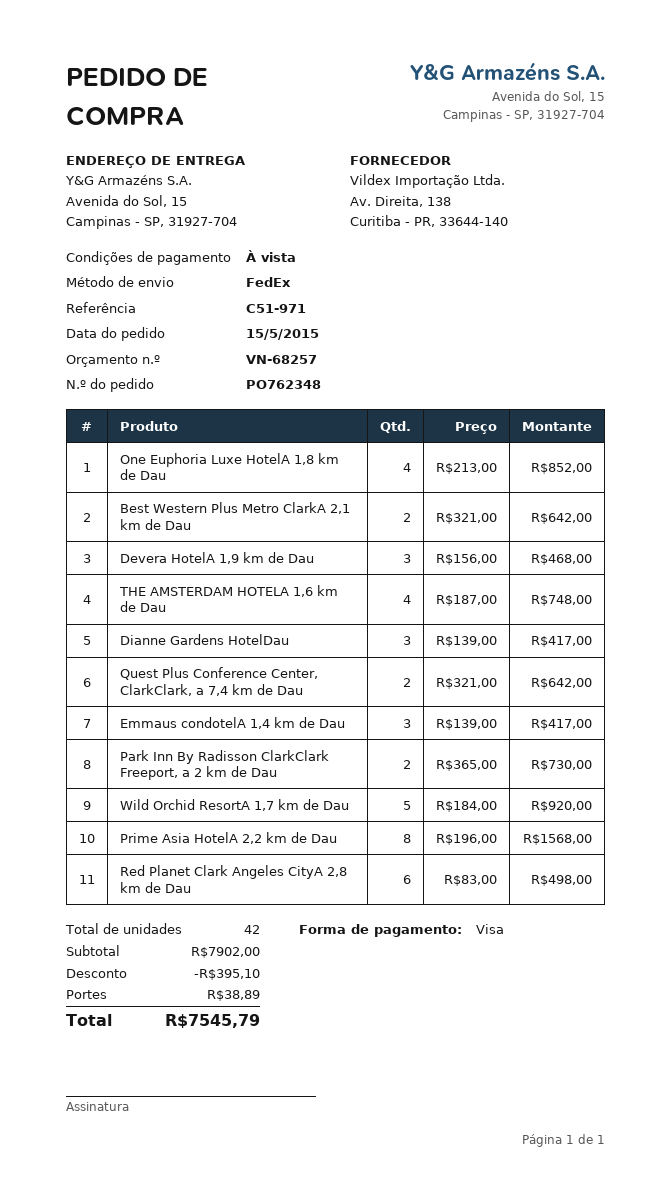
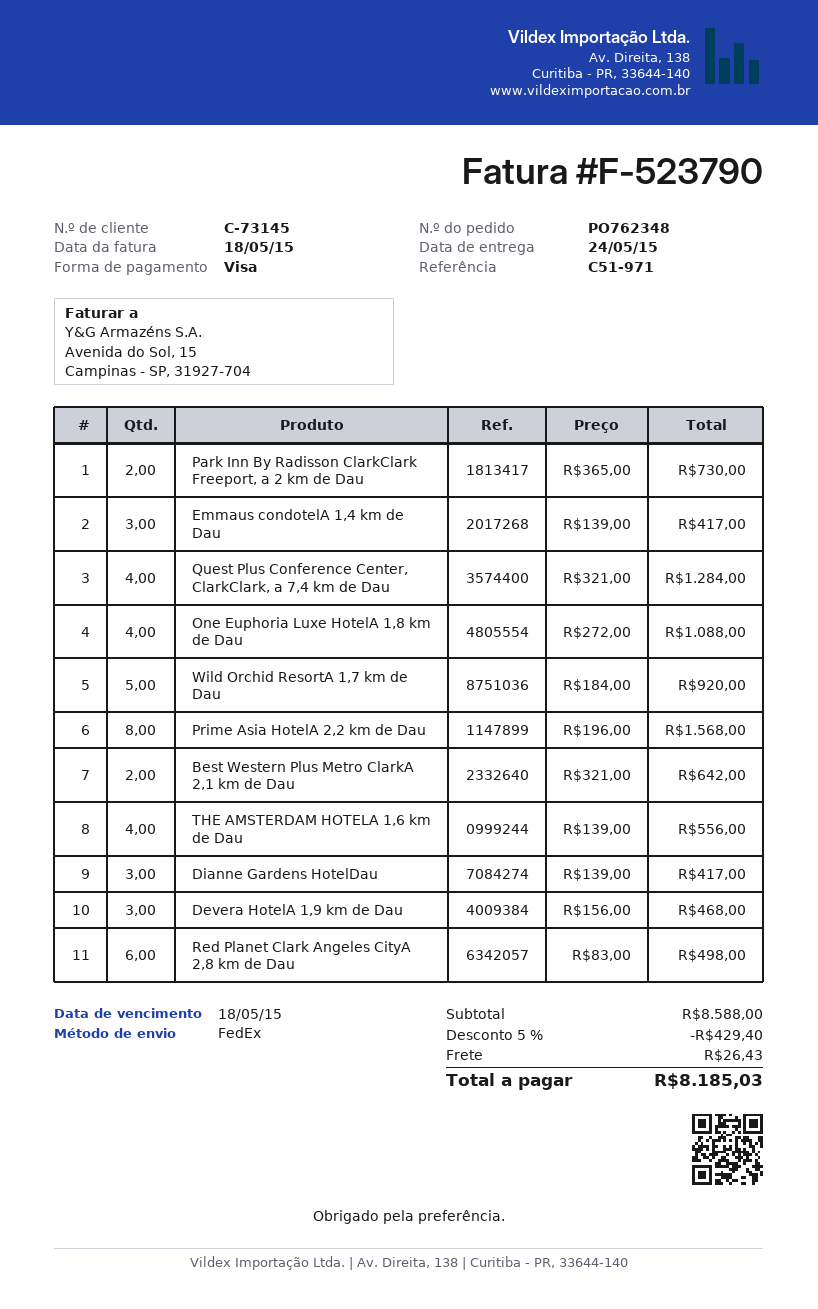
One Euphoria Luxe HotelA 1,8 km de Dau: 4 x 213.00 = 852.00 -> 4 x 272.00 = 1088.00
THE AMSTERDAM HOTELA 1,6 km de Dau: 4 x 187.00 = 748.00 -> 4 x 139.00 = 556.00
Quest Plus Conference Center, ClarkClark, a 7,4 km de Dau: 2 x 321.00 = 642.00 -> 4 x 321.00 = 1284.00
subtotal: 7902.00 -> 8588.00
discount: 395.10 -> 429.40
shipping: 38.89 -> 26.43
total: 7545.79 -> 8185.03

